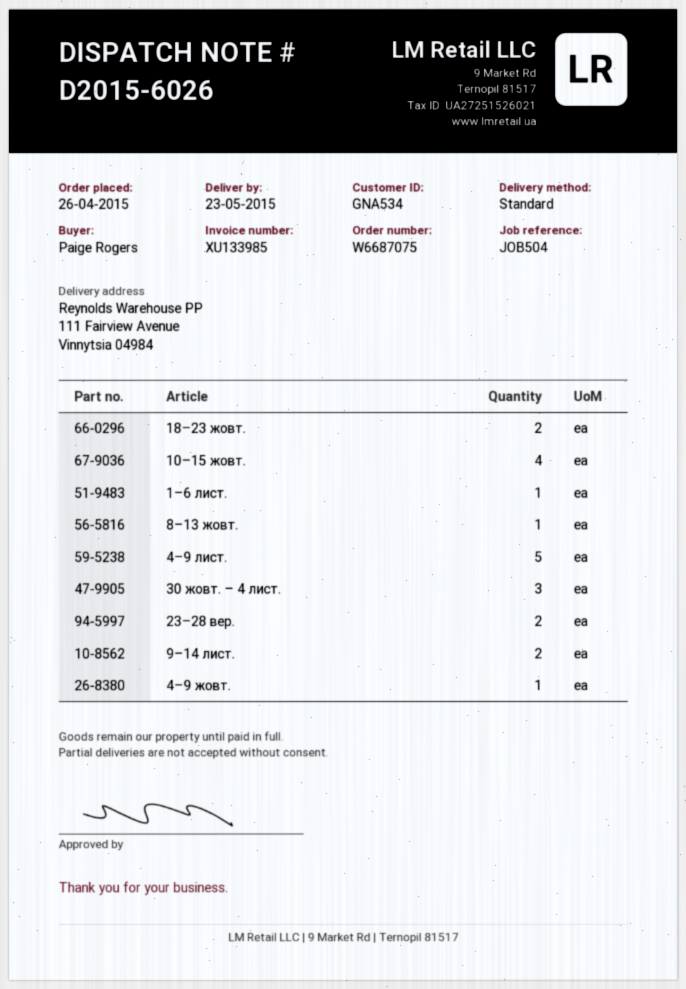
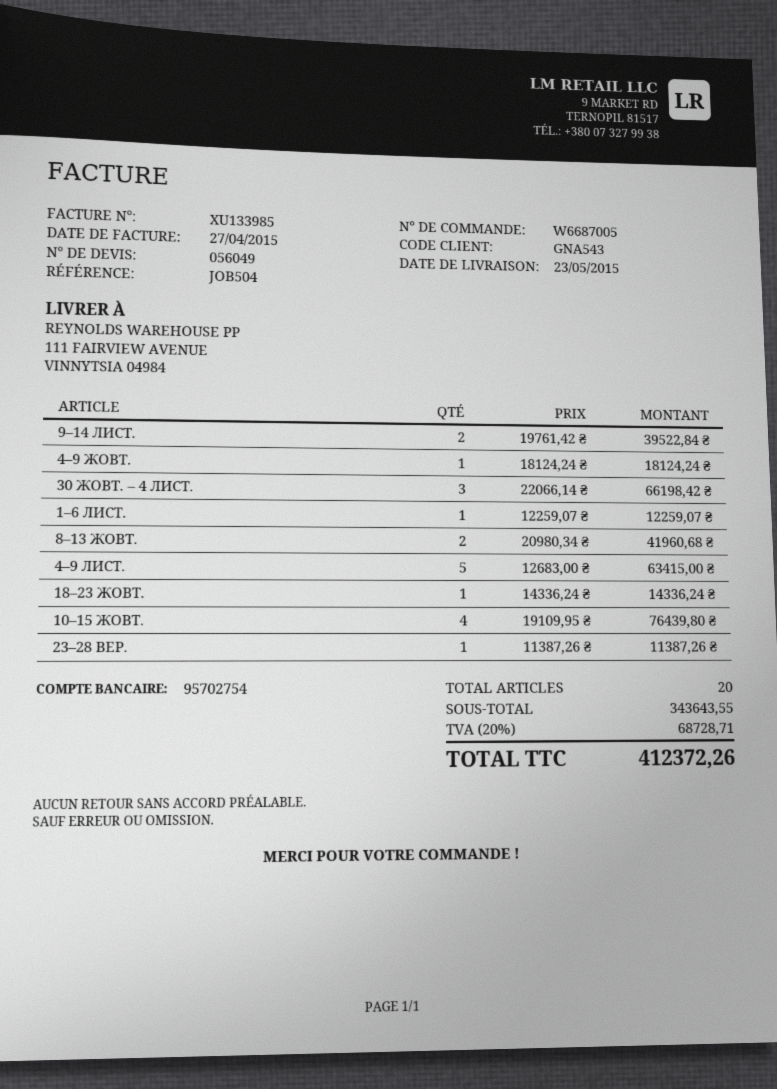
order number: W6687075 -> W6687005
customer number: GNA534 -> GNA543
18–23 жовт.: 2 -> 1
8–13 жовт.: 1 -> 2
23–28 вер.: 2 -> 1

